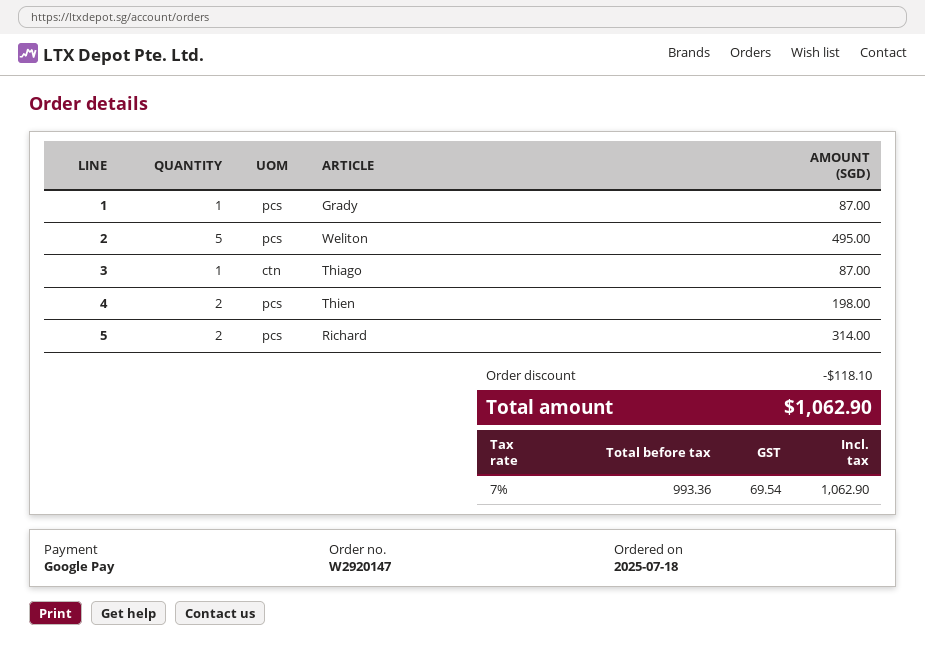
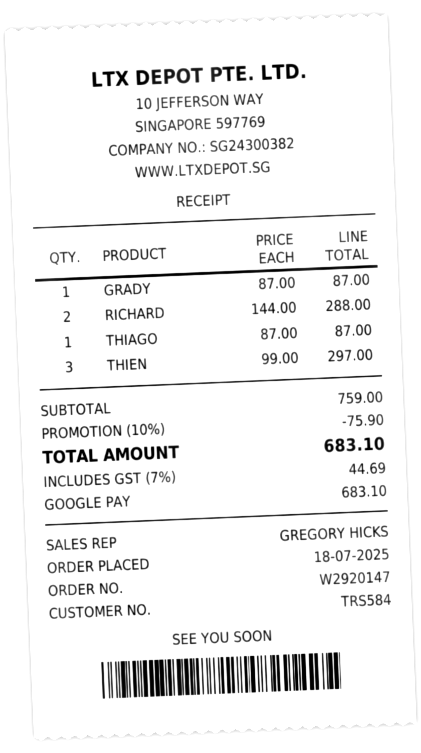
Weliton: 5 for 495.00 -> none
Thien: 2 for 198.00 -> 3 for 297.00
Richard: 2 for 314.00 -> 2 for 288.00
discount: 118.10 -> 75.90
tax: 7% = 69.54 -> 7% = 44.69
total: 1062.90 -> 683.10

